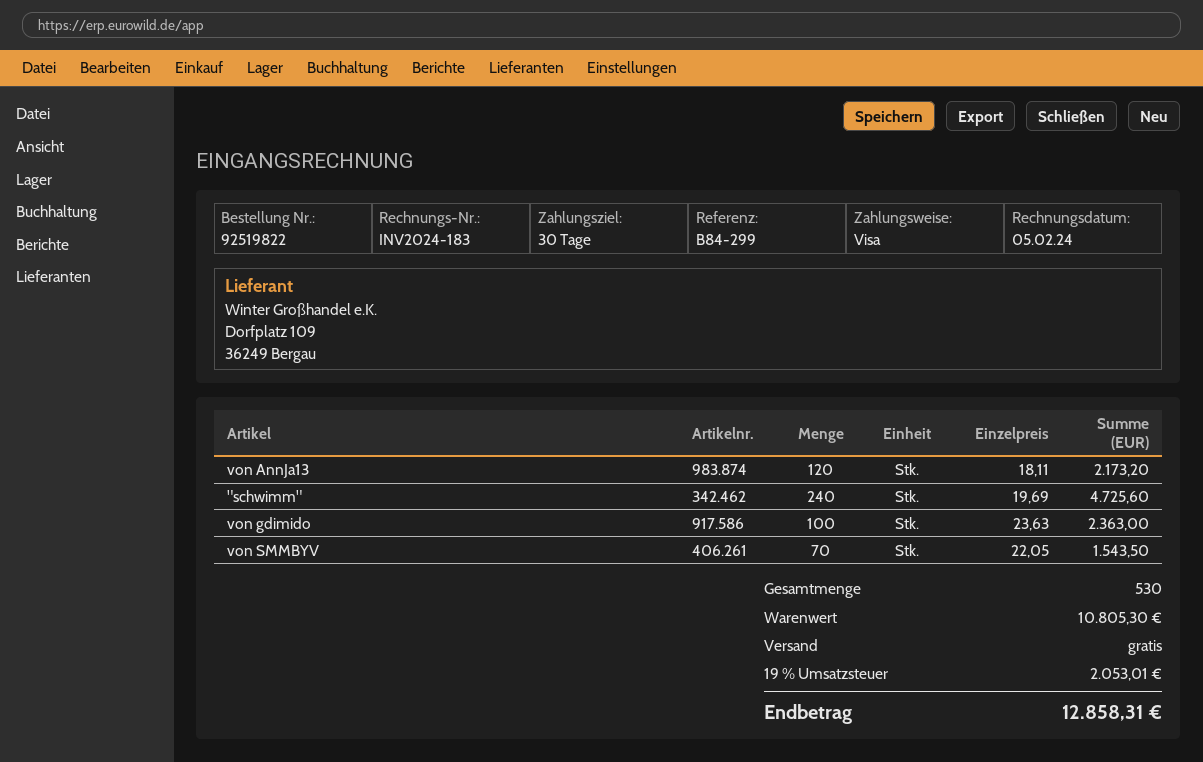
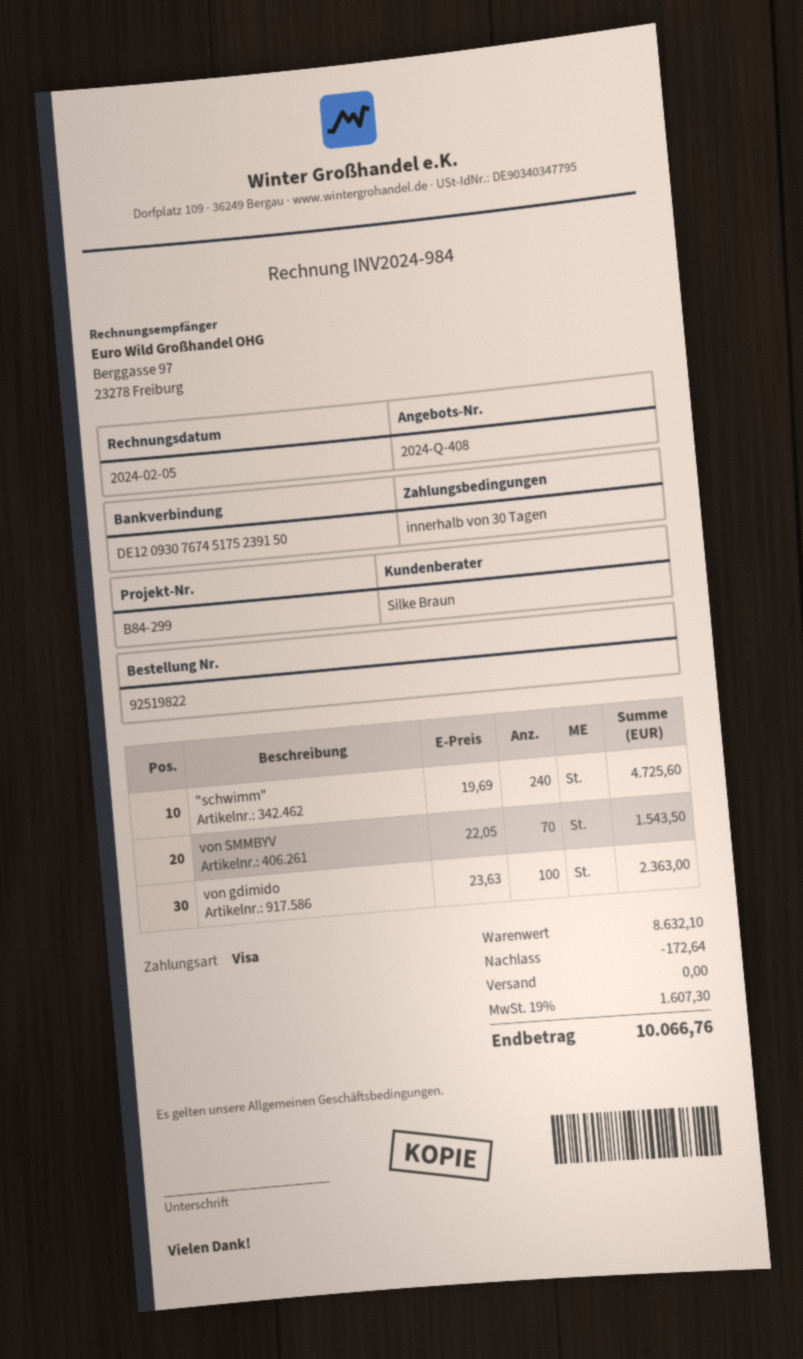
invoice number: INV2024-183 -> INV2024-984
von AnnJa13: 120 x 18.11 = 2173.20 -> none
subtotal: 10805.30 -> 8632.10
discount: none -> 172.64
tax: 19% = 2053.01 -> 19% = 1607.30
total: 12858.31 -> 10066.76

